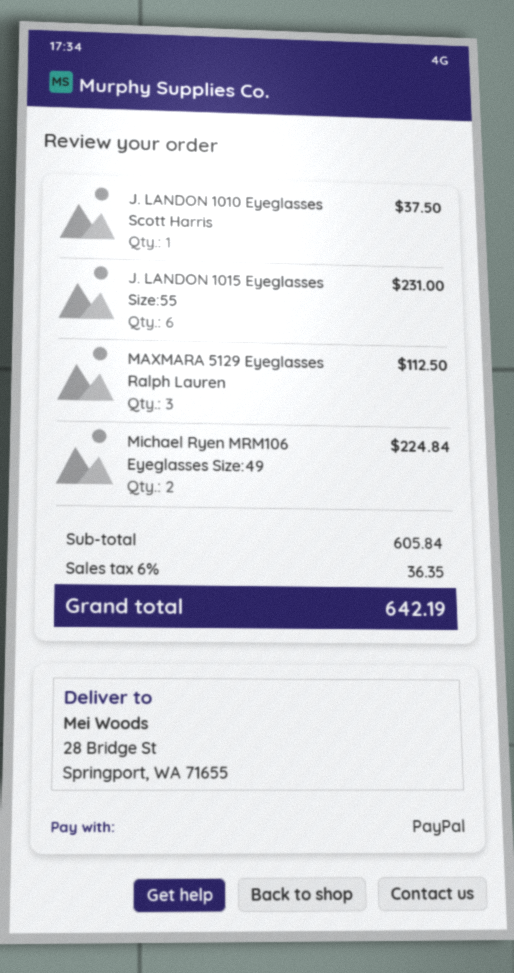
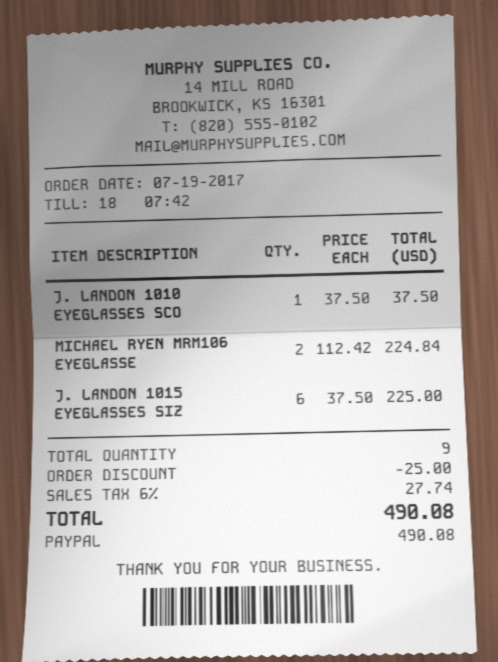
J. LANDON 1015 Eyeglasses Size:55: 6 for 231.00 -> 6 for 225.00
MAXMARA 5129 Eyeglasses Ralph Lauren: 3 for 112.50 -> none
discount: none -> 25.00
tax: 6% = 36.35 -> 6% = 27.74
total: 642.19 -> 490.08

